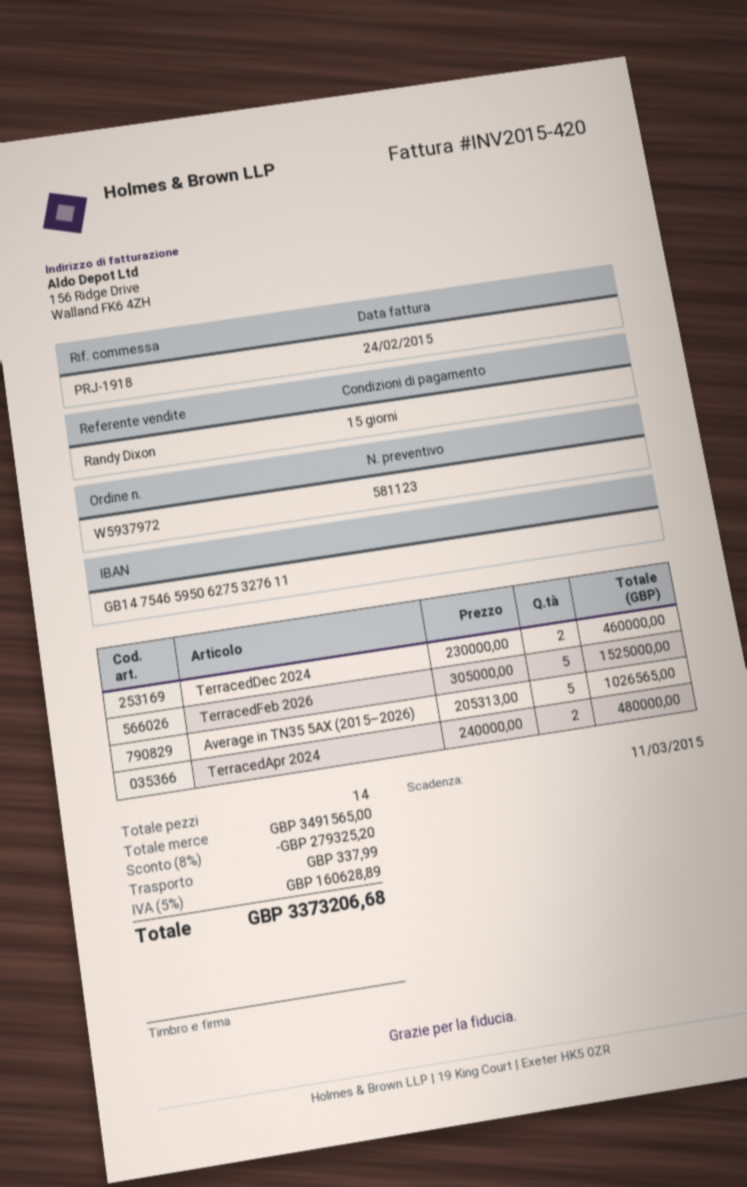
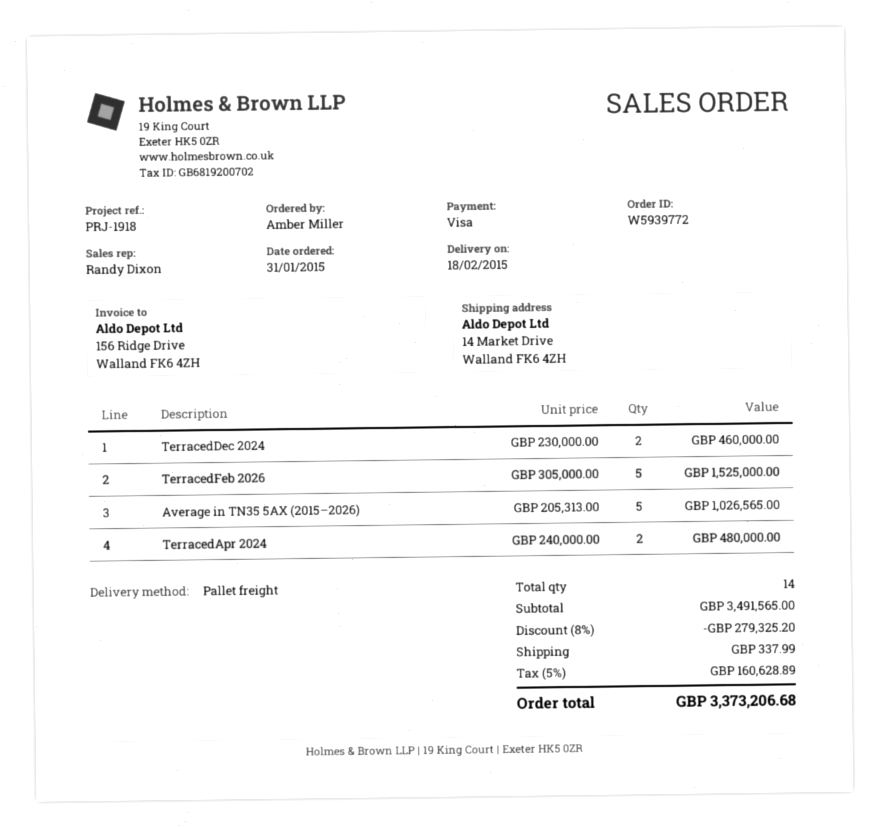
order number: W5937972 -> W5939772

